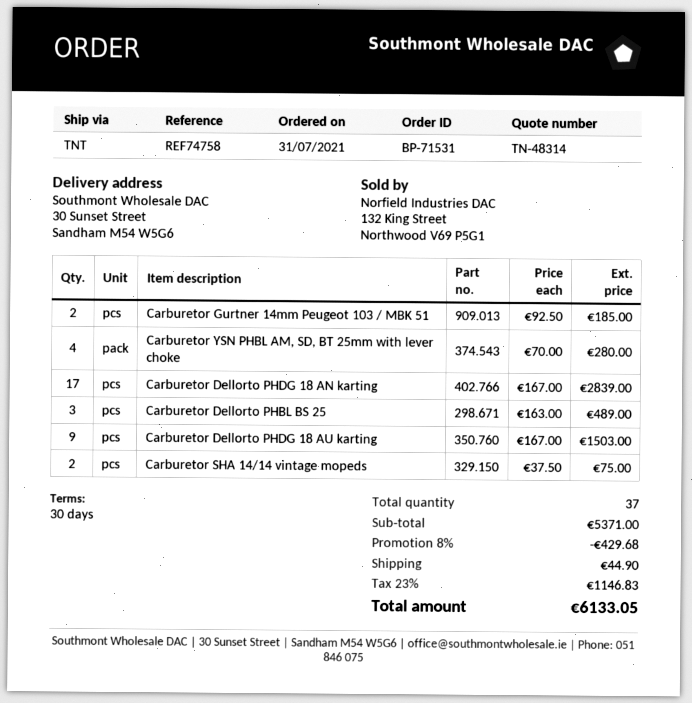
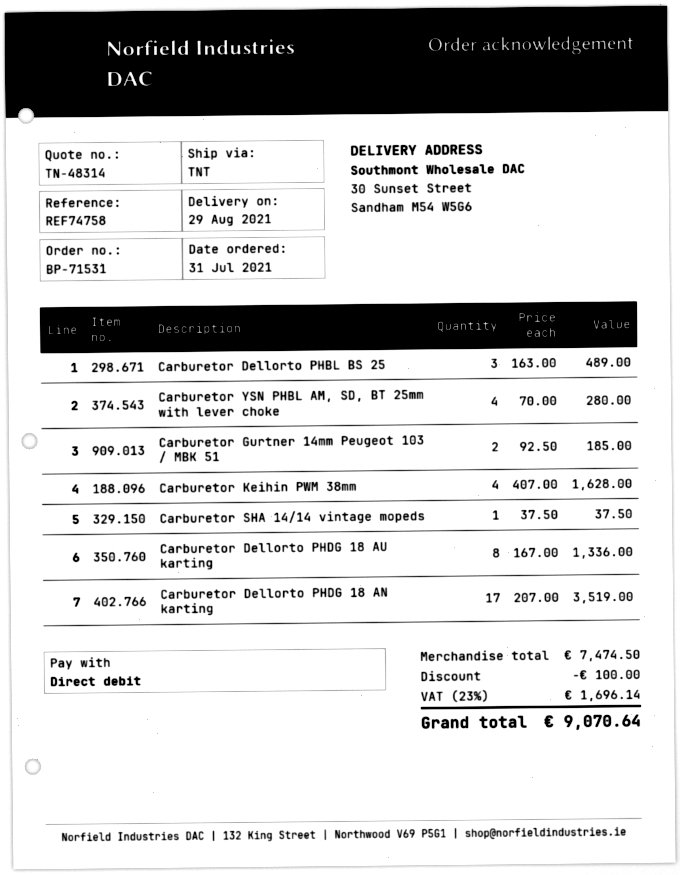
Carburetor Dellorto PHDG 18 AN karting: 17 x 167.00 = 2839.00 -> 17 x 207.00 = 3519.00
Carburetor Dellorto PHDG 18 AU karting: 9 x 167.00 = 1503.00 -> 8 x 167.00 = 1336.00
Carburetor SHA 14/14 vintage mopeds: 2 x 37.50 = 75.00 -> 1 x 37.50 = 37.50
Carburetor Keihin PWM 38mm: none -> 4 x 407.00 = 1628.00
subtotal: 5371.00 -> 7474.50
discount: 429.68 -> 100.00
shipping: 44.90 -> none
tax: 23% = 1146.83 -> 23% = 1696.14
total: 6133.05 -> 9070.64

